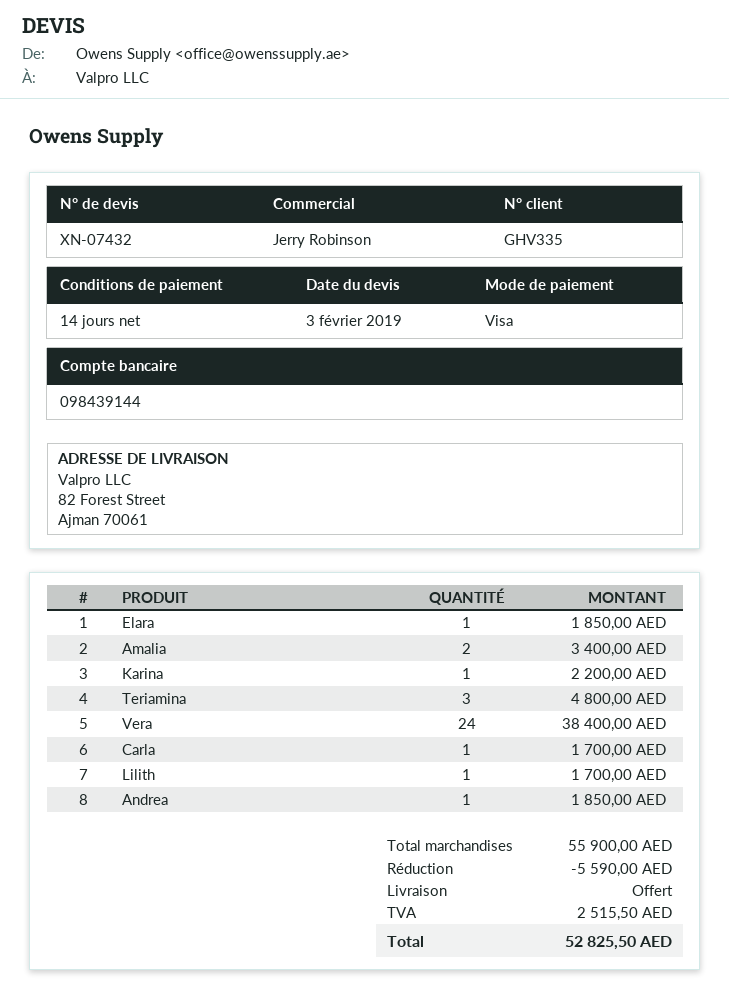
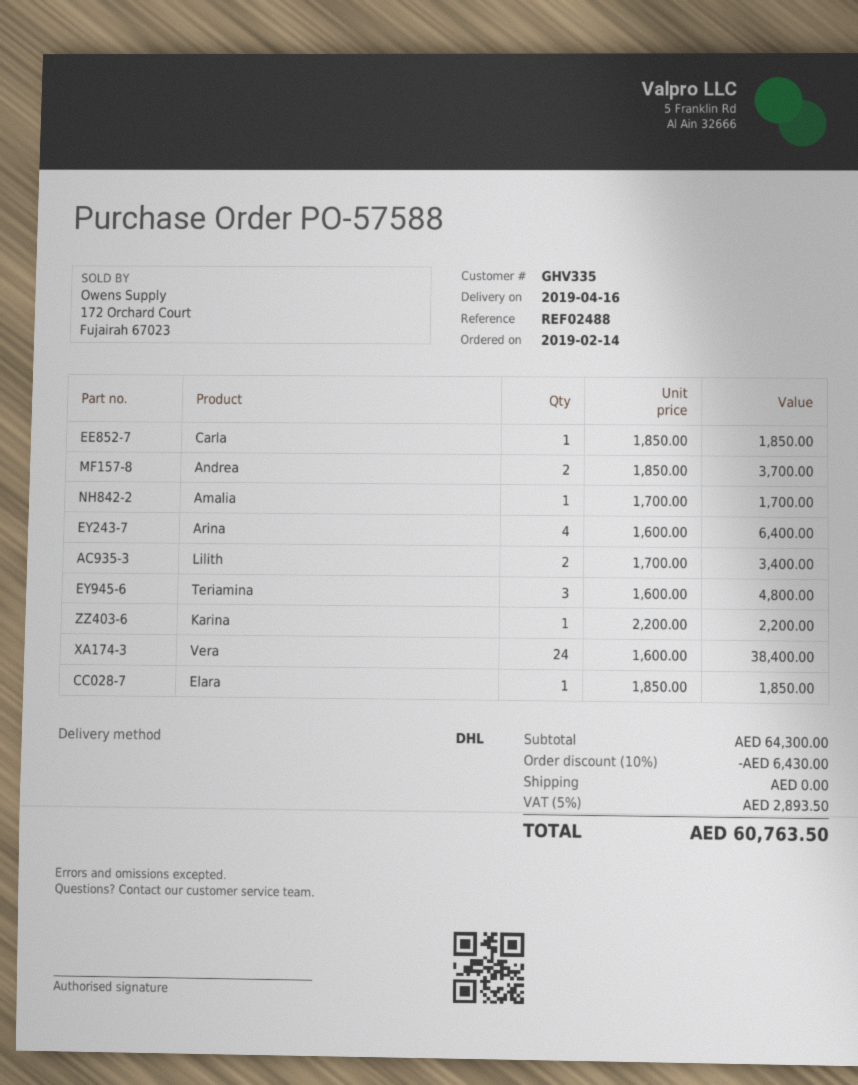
Amalia: 2 for 3400.00 -> 1 for 1700.00
Carla: 1 for 1700.00 -> 1 for 1850.00
Lilith: 1 for 1700.00 -> 2 for 3400.00
Andrea: 1 for 1850.00 -> 2 for 3700.00
Arina: none -> 4 for 6400.00
subtotal: 55900.00 -> 64300.00
discount: 5590.00 -> 6430.00
tax: 2515.50 -> 2893.50
total: 52825.50 -> 60763.50

